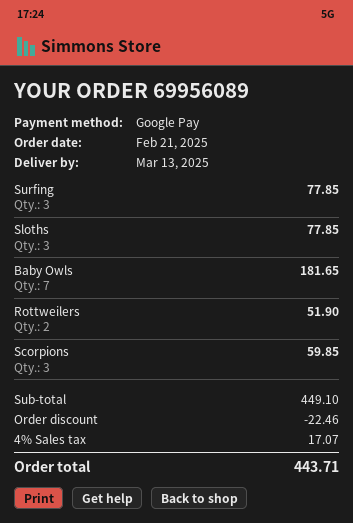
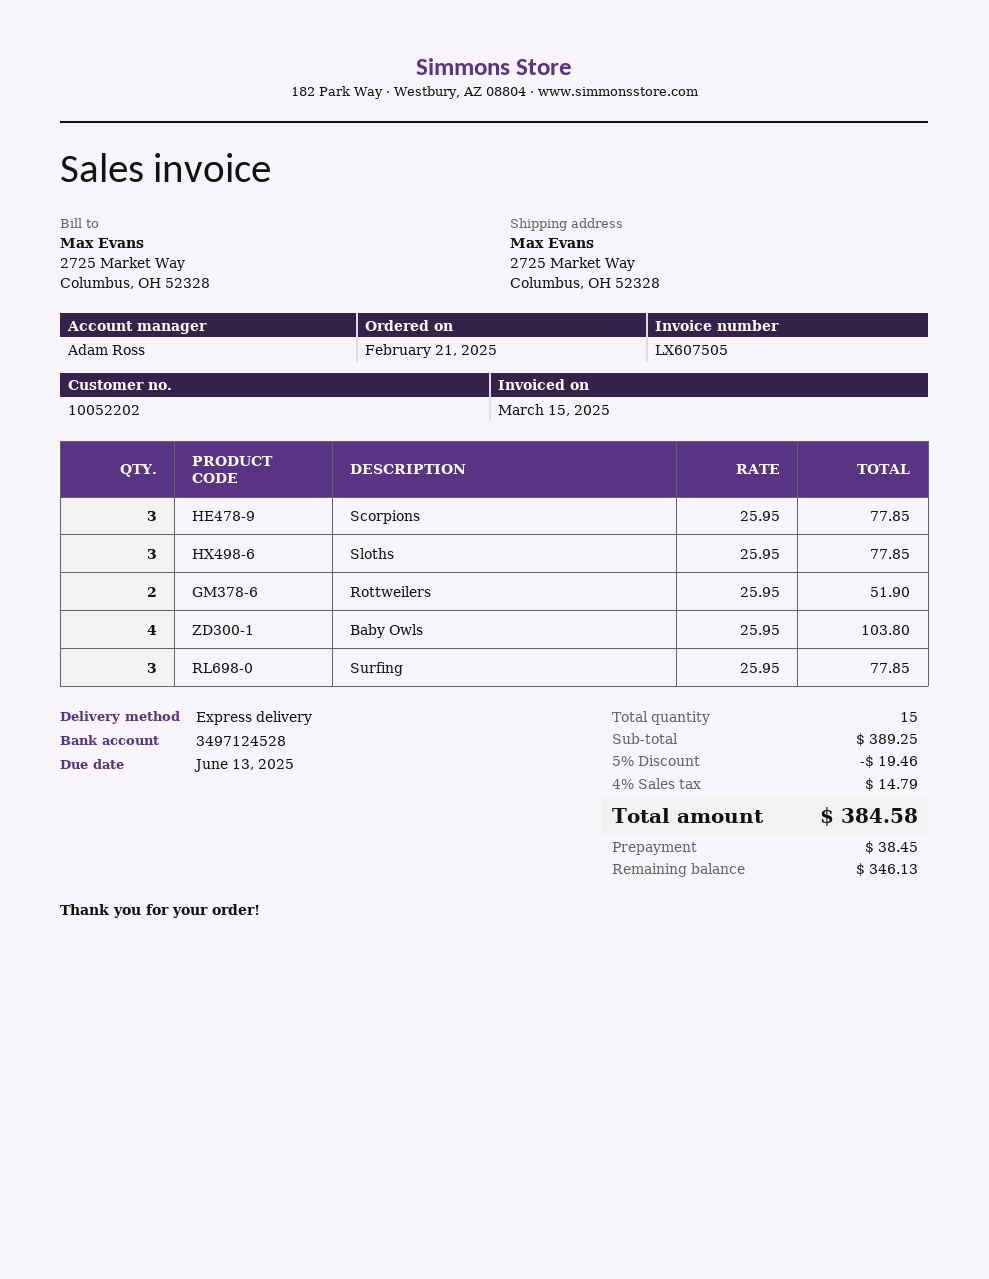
Baby Owls: 7 for 181.65 -> 4 for 103.80
Scorpions: 3 for 59.85 -> 3 for 77.85
subtotal: 449.10 -> 389.25
discount: 22.46 -> 19.46
tax: 4% = 17.07 -> 4% = 14.79
total: 443.71 -> 384.58

